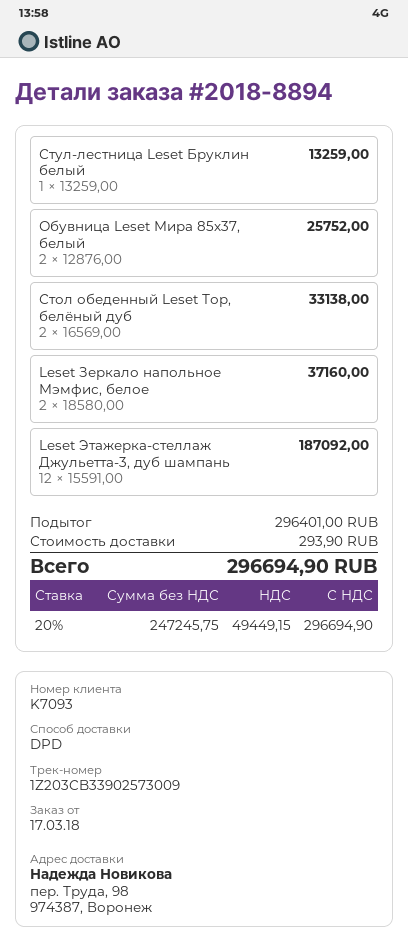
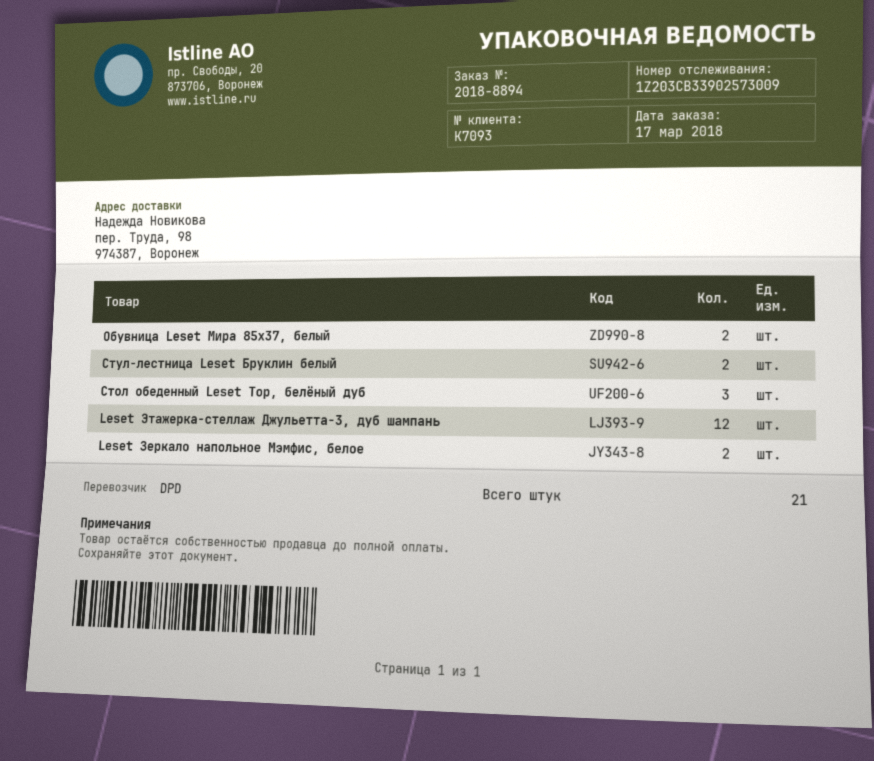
Стул-лестница Leset Бруклин белый: 1 -> 2
Стол обеденный Leset Тор, белёный дуб: 2 -> 3

